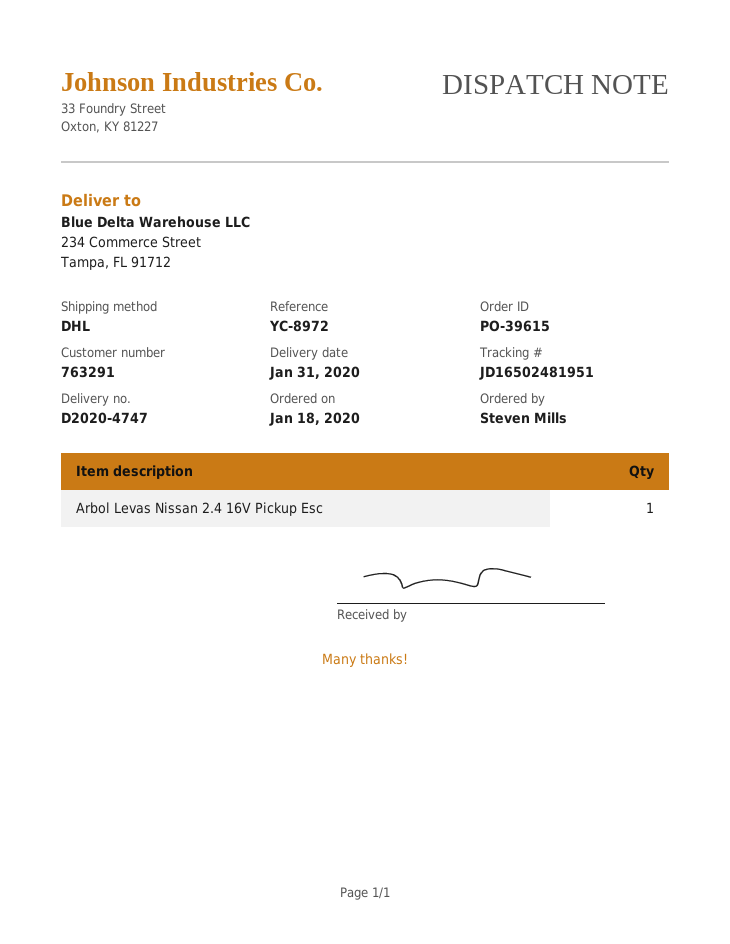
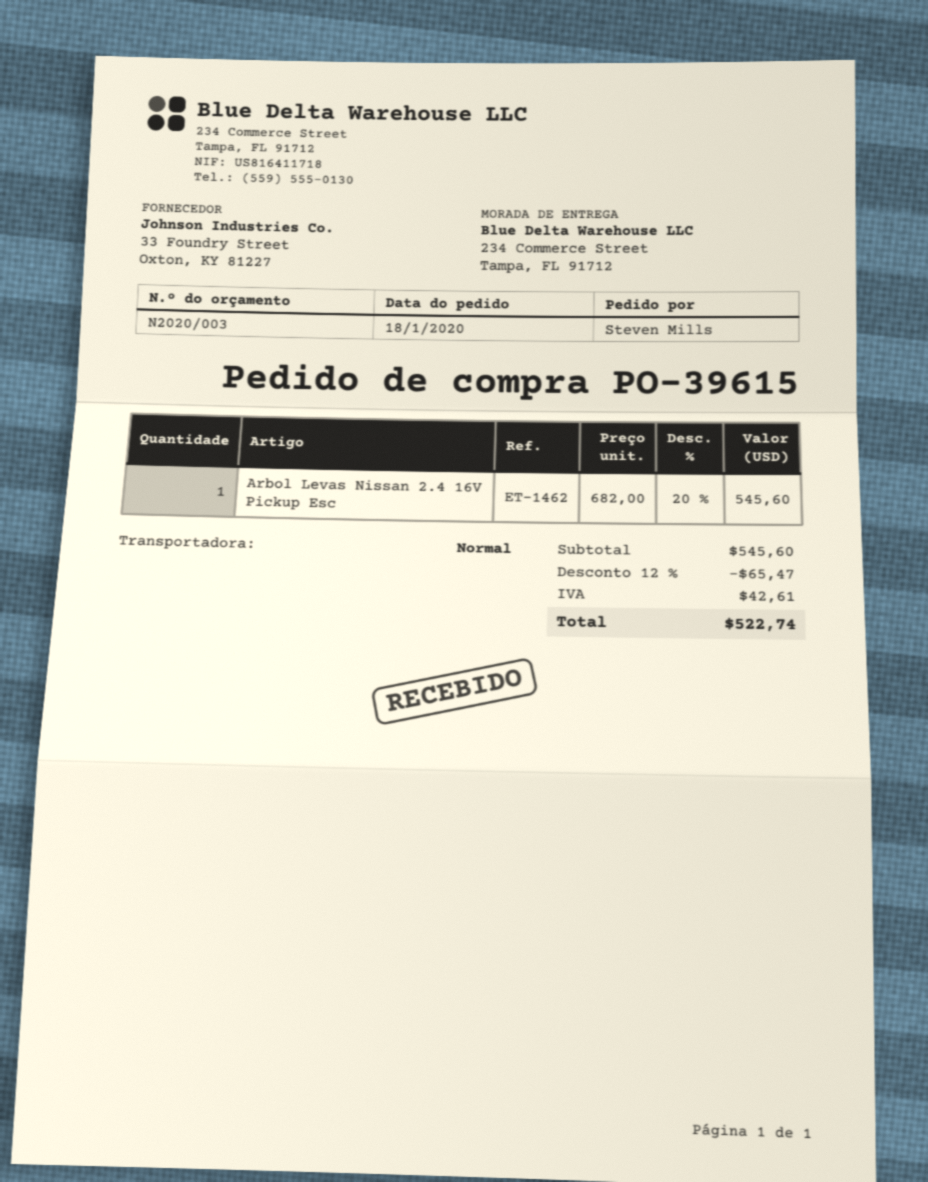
shipping method: DHL -> standard

